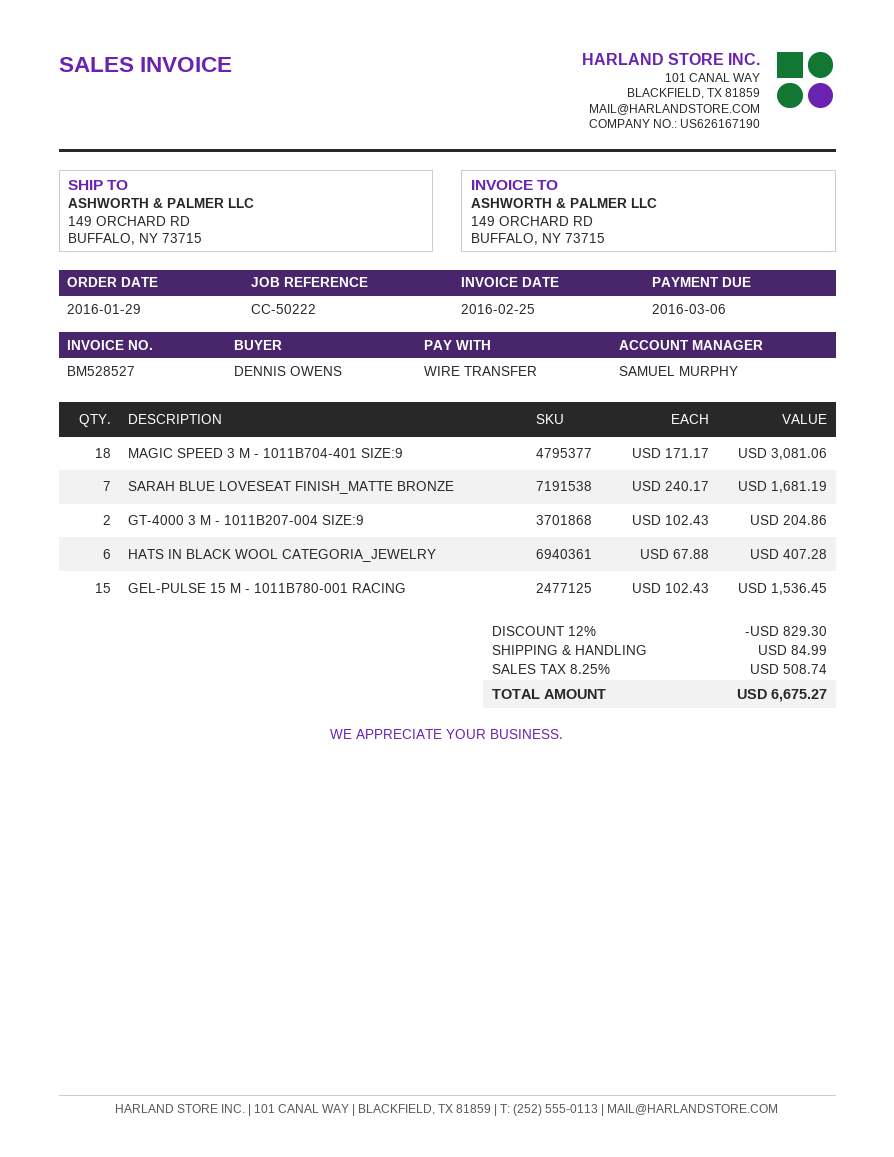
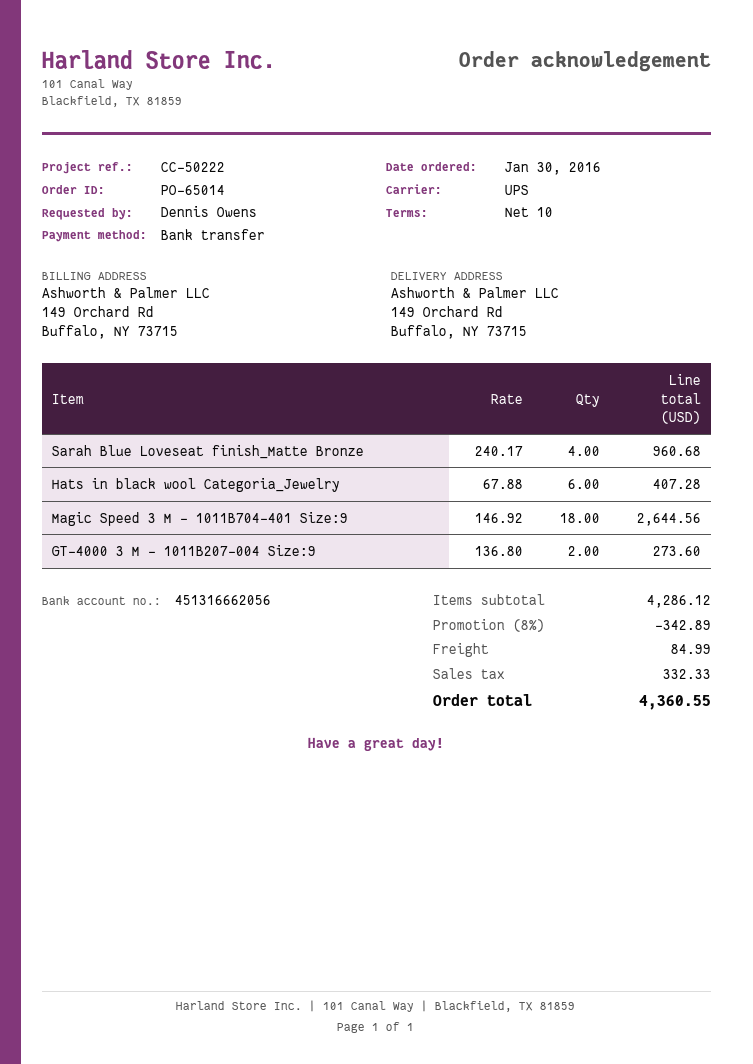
order date: 2016-01-29 -> 2016-01-30
MAGIC SPEED 3 M - 1011B704-401 SIZE:9: 18 x 171.17 = 3081.06 -> 18 x 146.92 = 2644.56
SARAH BLUE LOVESEAT FINISH_MATTE BRONZE: 7 x 240.17 = 1681.19 -> 4 x 240.17 = 960.68
GT-4000 3 M - 1011B207-004 SIZE:9: 2 x 102.43 = 204.86 -> 2 x 136.80 = 273.60
GEL-PULSE 15 M - 1011B780-001 RACING: 15 x 102.43 = 1536.45 -> none
discount: 12% = 829.30 -> 8% = 342.89
tax: 508.74 -> 332.33
total: 6675.27 -> 4360.55

